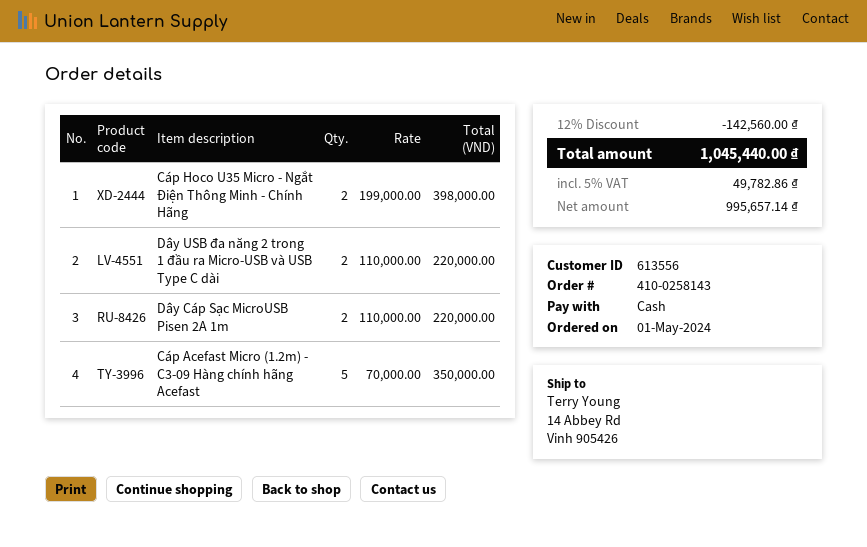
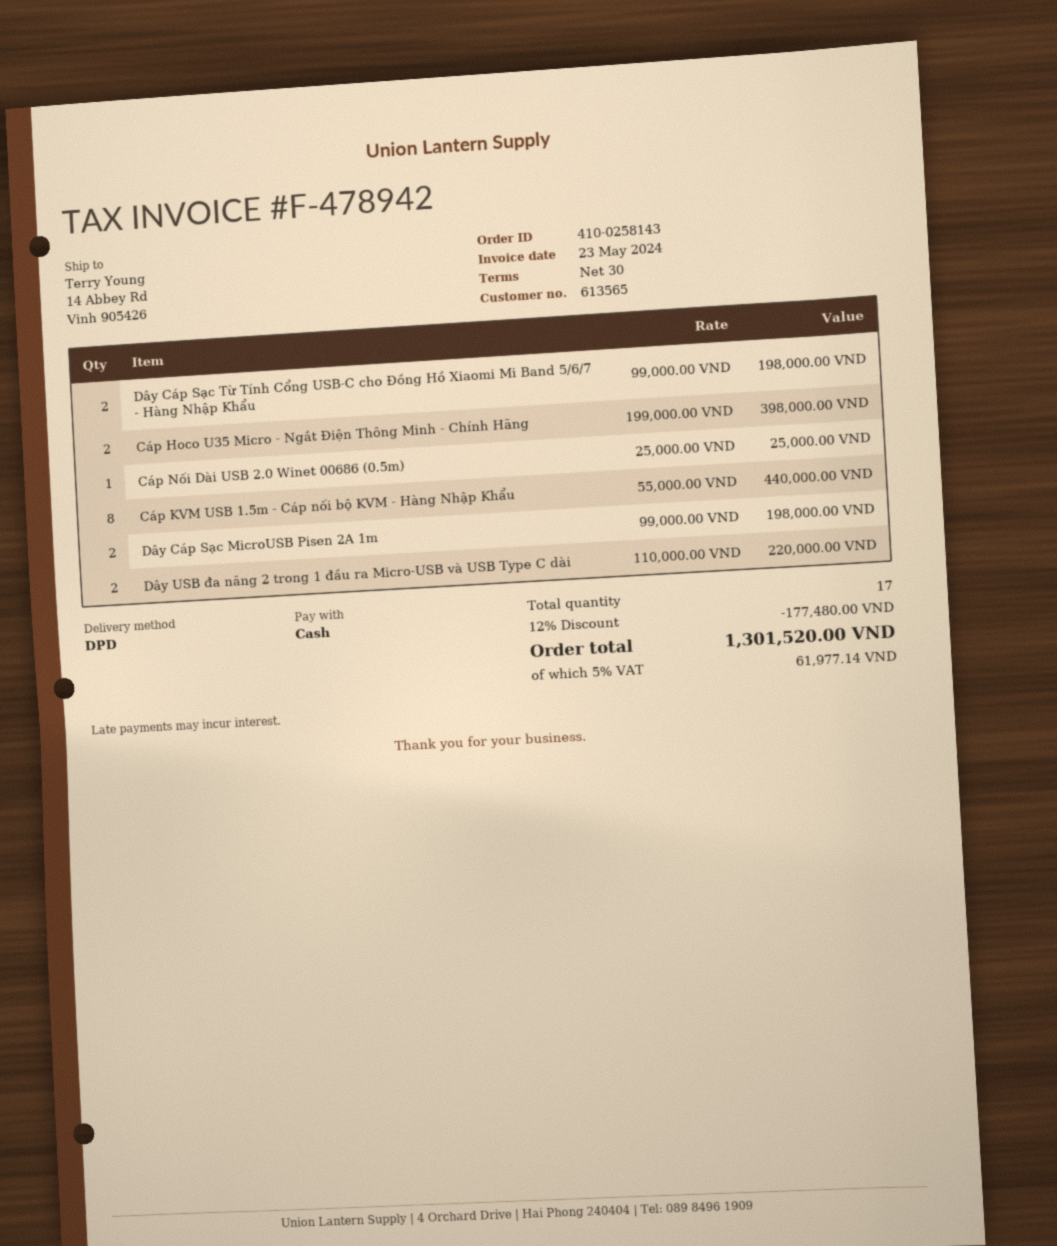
customer number: 613556 -> 613565
Dây Cáp Sạc MicroUSB Pisen 2A 1m: 2 x 110000.00 = 220000.00 -> 2 x 99000.00 = 198000.00
Cáp Acefast Micro (1.2m) - C3-09 Hàng chính hãng Acefast: 5 x 70000.00 = 350000.00 -> none
Dây Cáp Sạc Từ Tính Cổng USB-C cho Đồng Hồ Xiaomi Mi Band 5/6/7 - Hàng Nhập Khẩu: none -> 2 x 99000.00 = 198000.00
Cáp Nối Dài USB 2.0 Winet 00686 (0.5m): none -> 1 x 25000.00 = 25000.00
Cáp KVM USB 1.5m - Cáp nối bộ KVM - Hàng Nhập Khẩu: none -> 8 x 55000.00 = 440000.00
discount: 12% = 142560.00 -> 12% = 177480.00
tax: 5% = 49782.86 -> 5% = 61977.14
total: 1045440.00 -> 1301520.00

